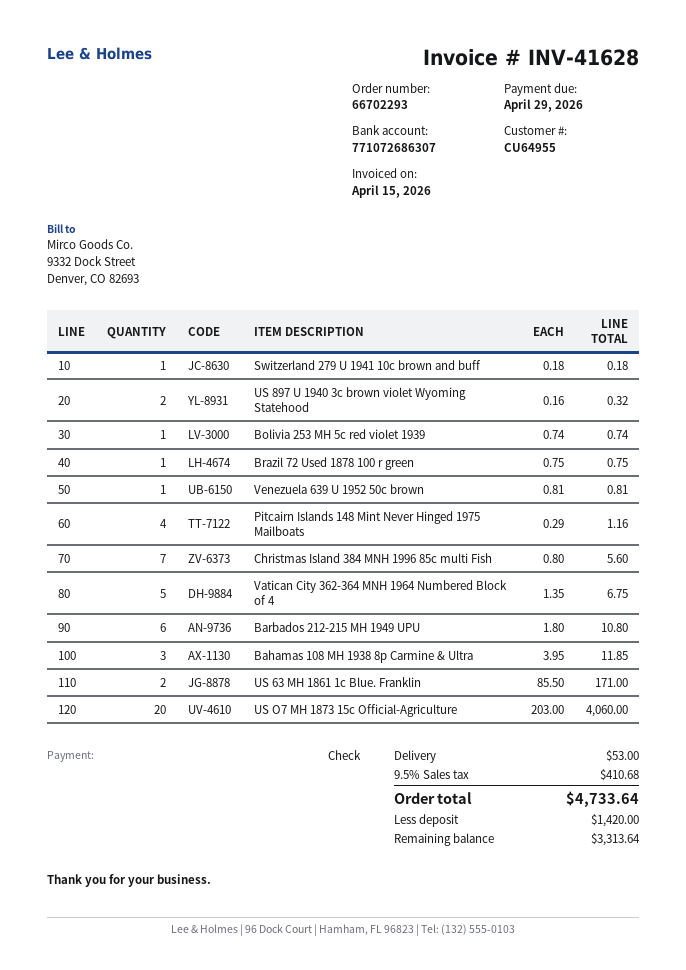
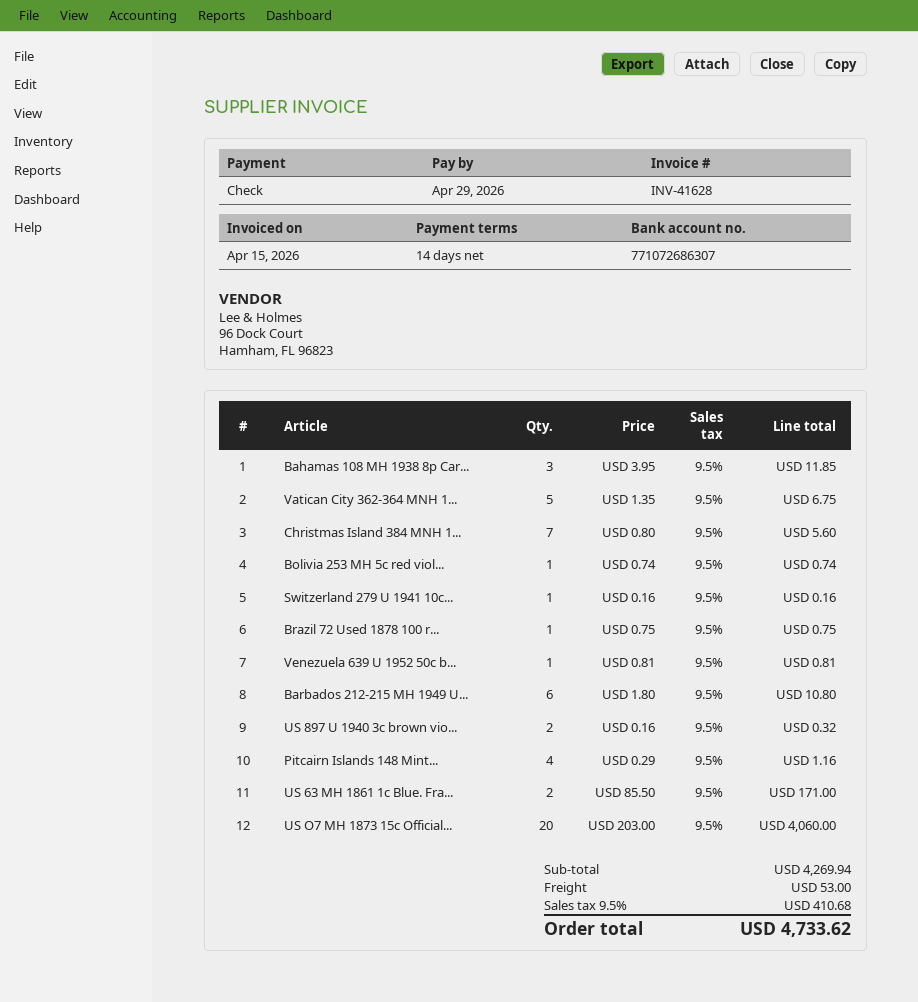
Switzerland 279 U 1941 10c brown and buff: 1 x 0.18 = 0.18 -> 1 x 0.16 = 0.16
total: 4733.64 -> 4733.62

